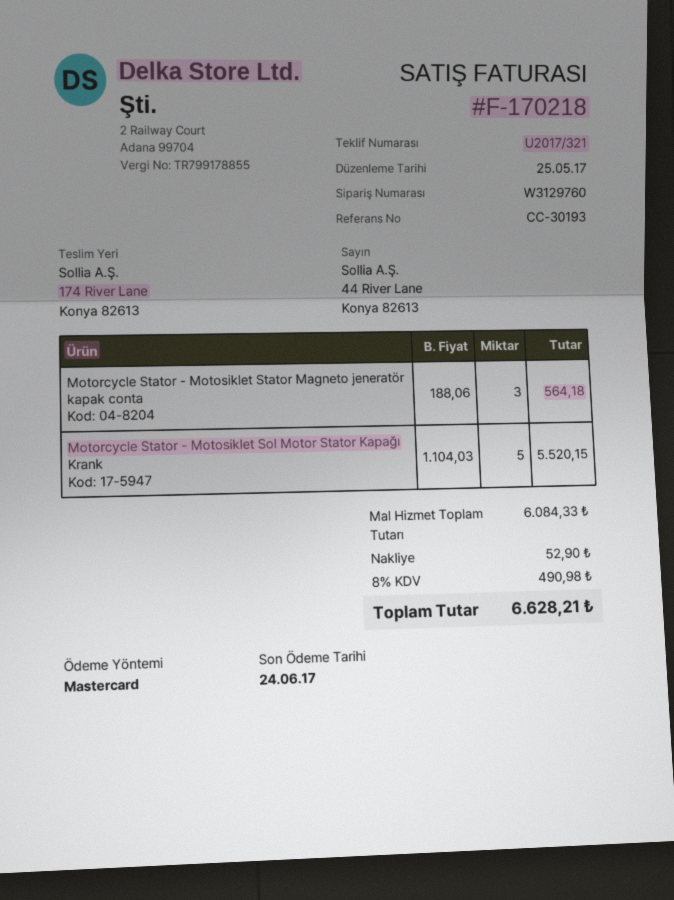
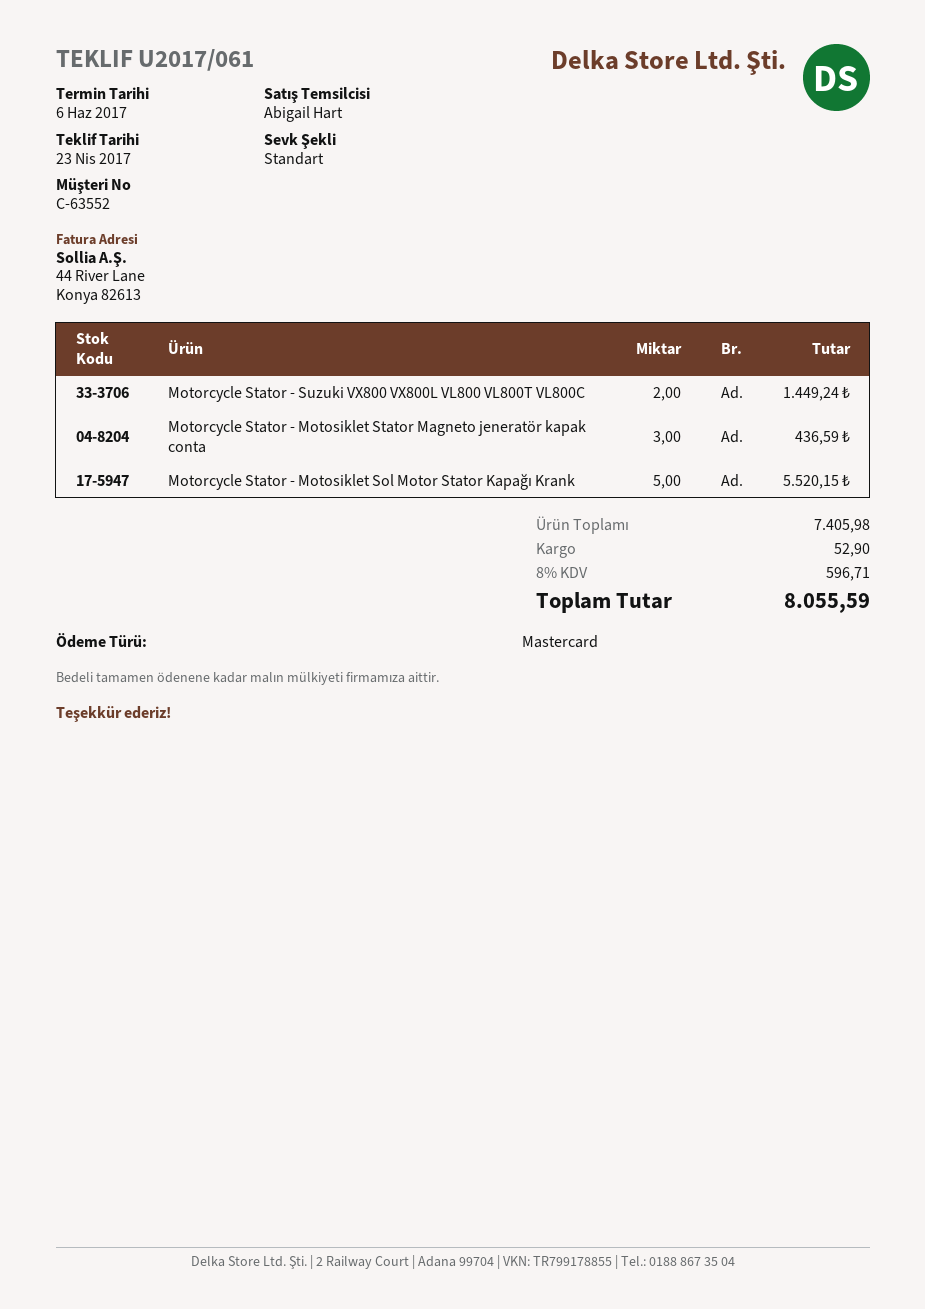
quote number: U2017/321 -> U2017/061
Motorcycle Stator - Motosiklet Stator Magneto jeneratör kapak conta: 3 for 564.18 -> 3 for 436.59
Motorcycle Stator - Suzuki VX800 VX800L VL800 VL800T VL800C: none -> 2 for 1449.24
subtotal: 6084.33 -> 7405.98
tax: 8% = 490.98 -> 8% = 596.71
total: 6628.21 -> 8055.59

